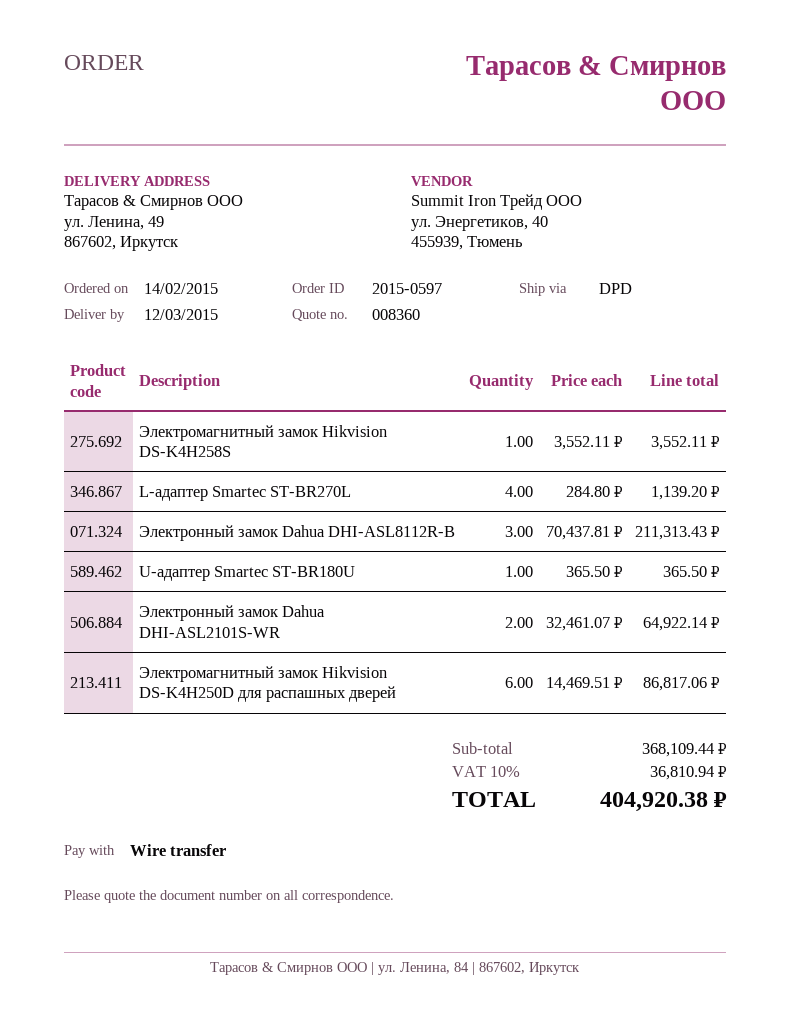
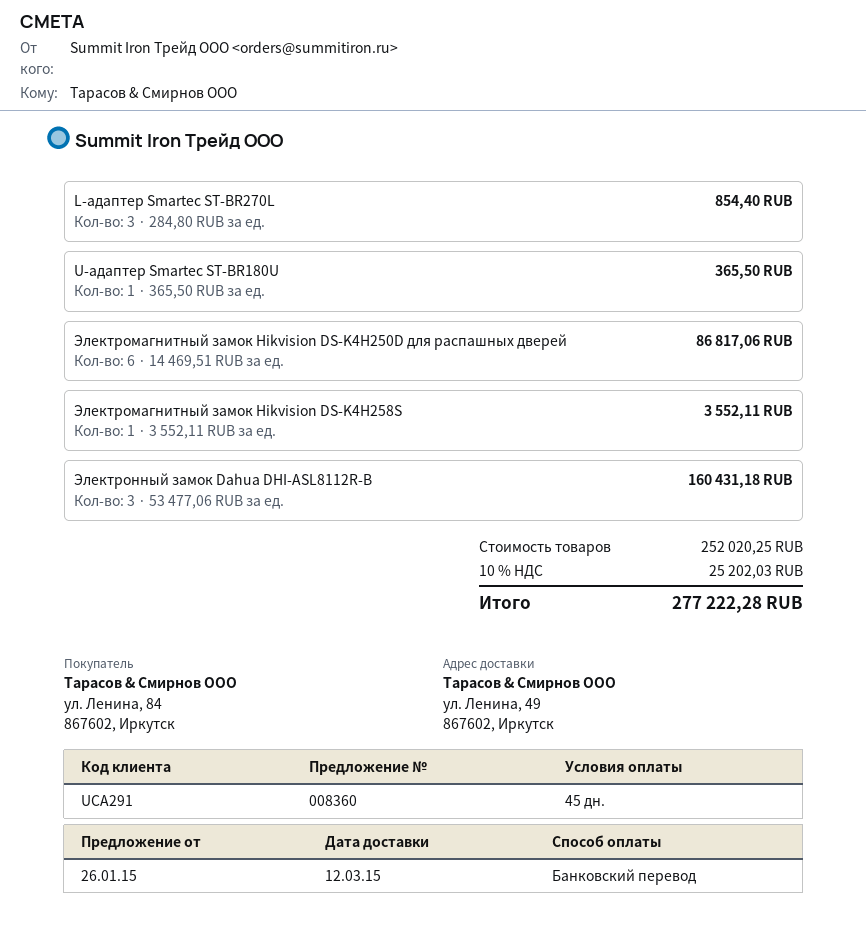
L-адаптер Smartec ST-BR270L: 4 x 284.80 = 1139.20 -> 3 x 284.80 = 854.40
Электронный замок Dahua DHI-ASL8112R-B: 3 x 70437.81 = 211313.43 -> 3 x 53477.06 = 160431.18
Электронный замок Dahua DHI-ASL2101S-WR: 2 x 32461.07 = 64922.14 -> none
subtotal: 368109.44 -> 252020.25
tax: 10% = 36810.94 -> 10% = 25202.03
total: 404920.38 -> 277222.28

